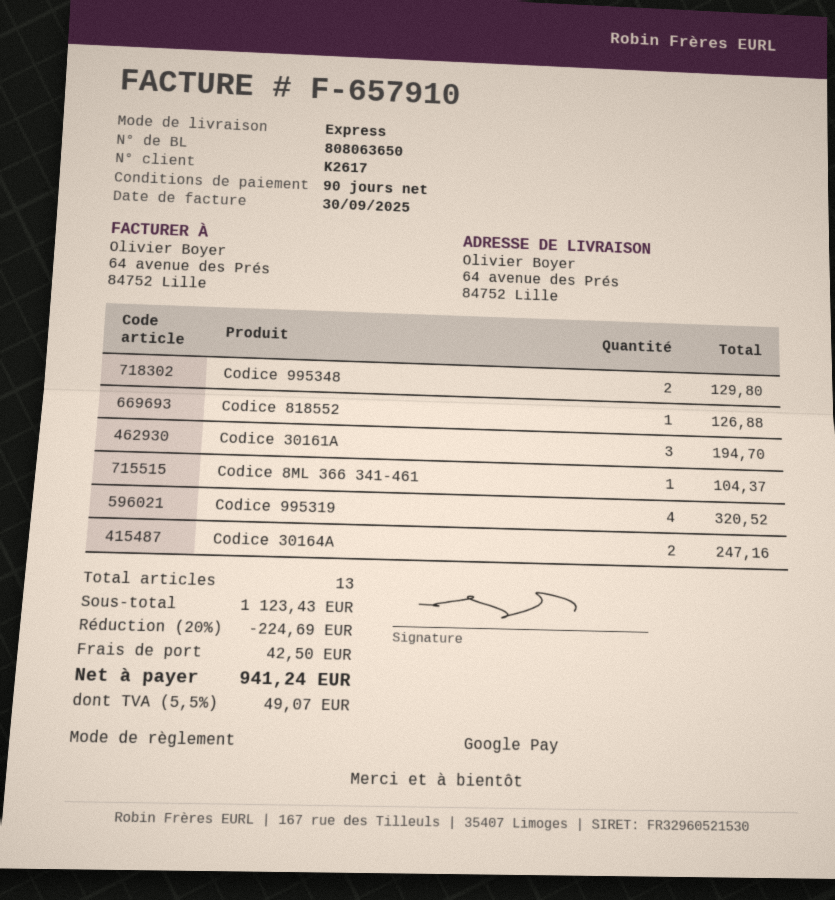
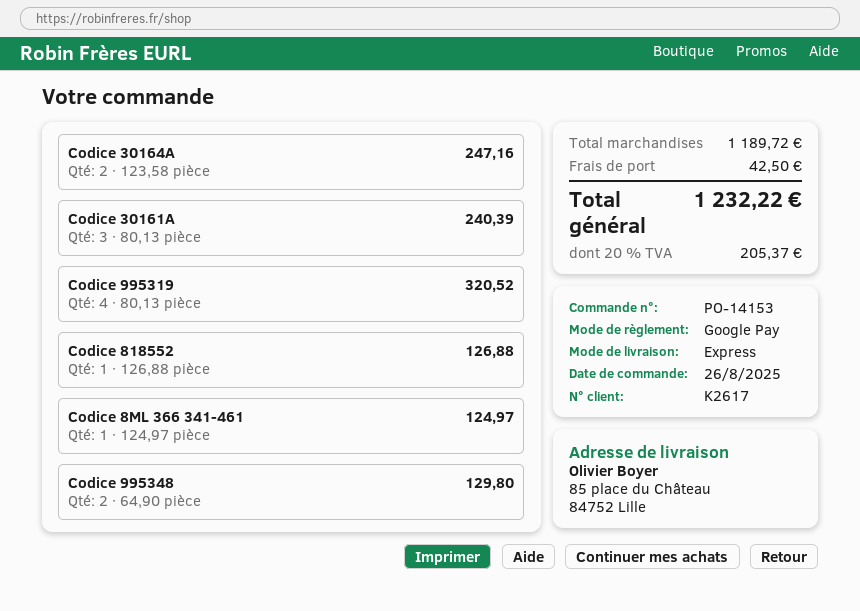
ship to: 64 avenue des Prés, 84752 Lille -> 85 place du Château, 84752 Lille
Codice 30161A: 3 for 194.70 -> 3 for 240.39
Codice 8ML 366 341-461: 1 for 104.37 -> 1 for 124.97
subtotal: 1123.43 -> 1189.72
discount: 20% = 224.69 -> none
tax: 5.5% = 49.07 -> 20% = 205.37
total: 941.24 -> 1232.22

